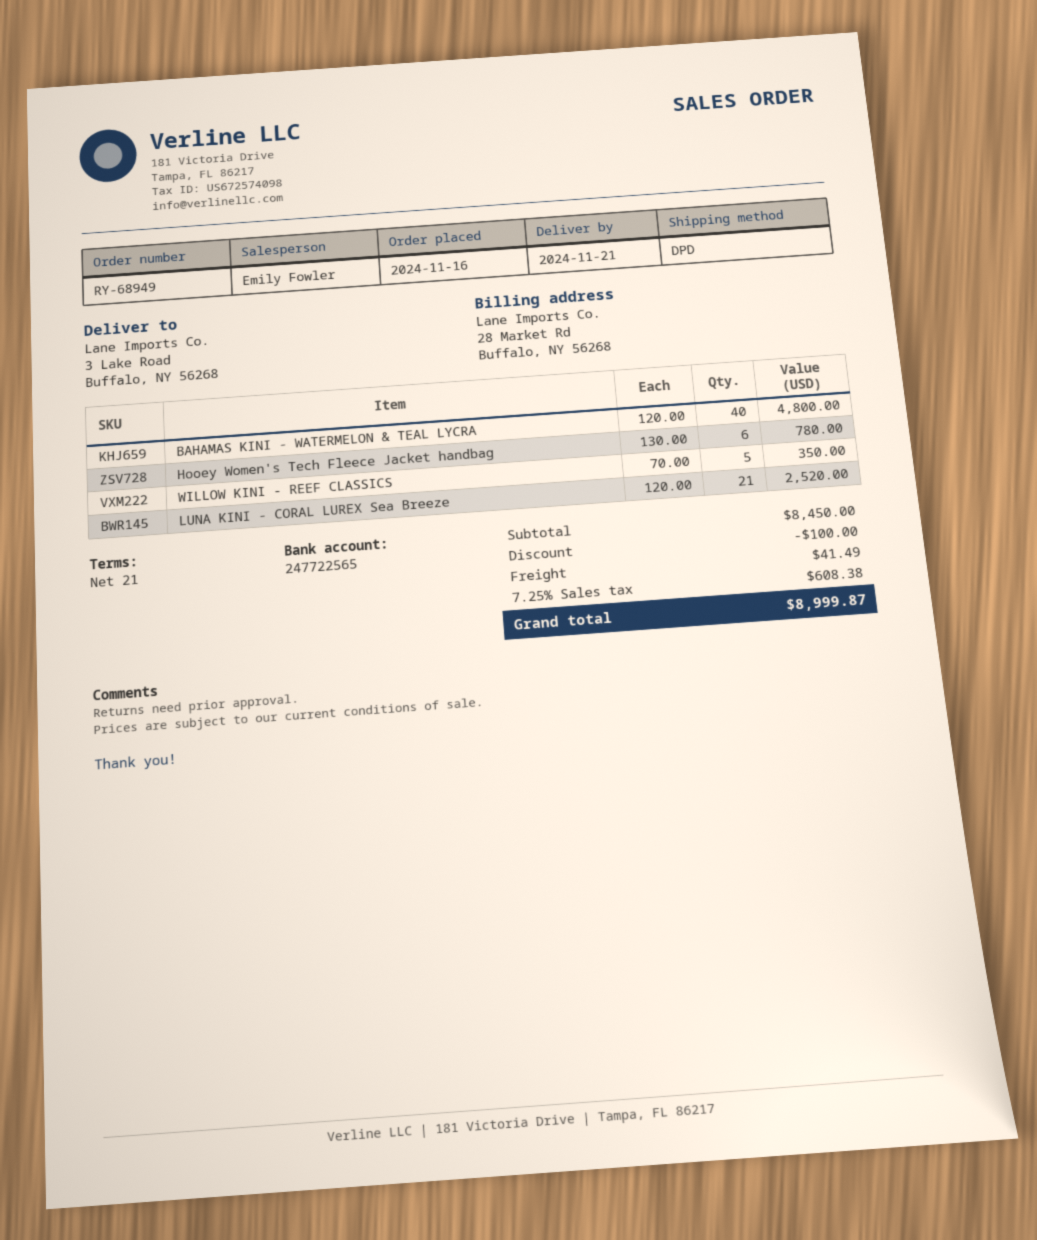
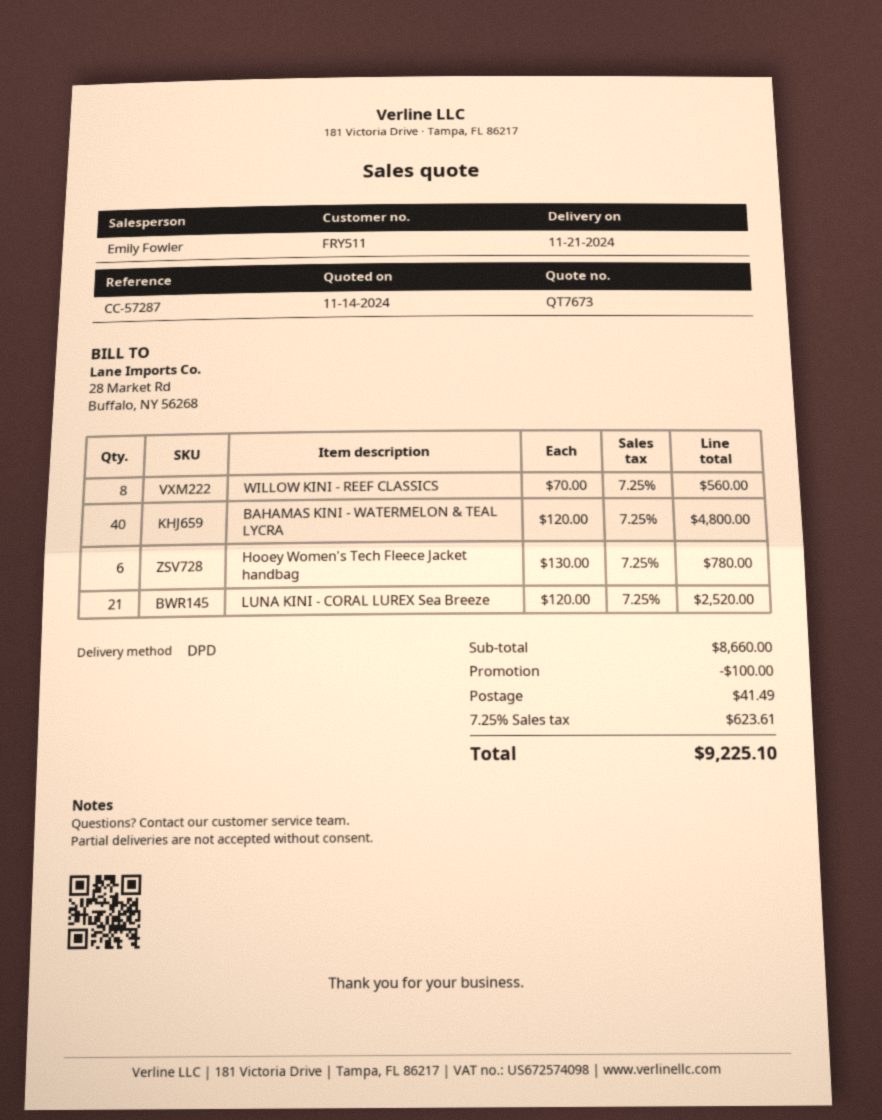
WILLOW KINI - REEF CLASSICS: 5 x 70.00 = 350.00 -> 8 x 70.00 = 560.00
subtotal: 8450.00 -> 8660.00
tax: 7.25% = 608.38 -> 7.25% = 623.61
total: 8999.87 -> 9225.10

